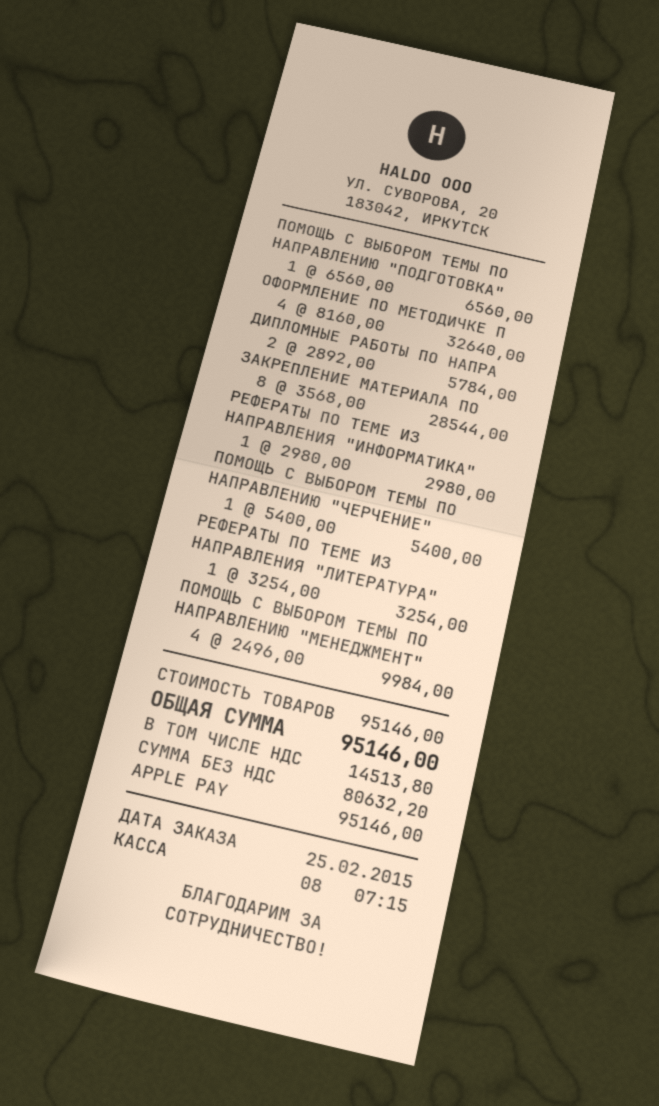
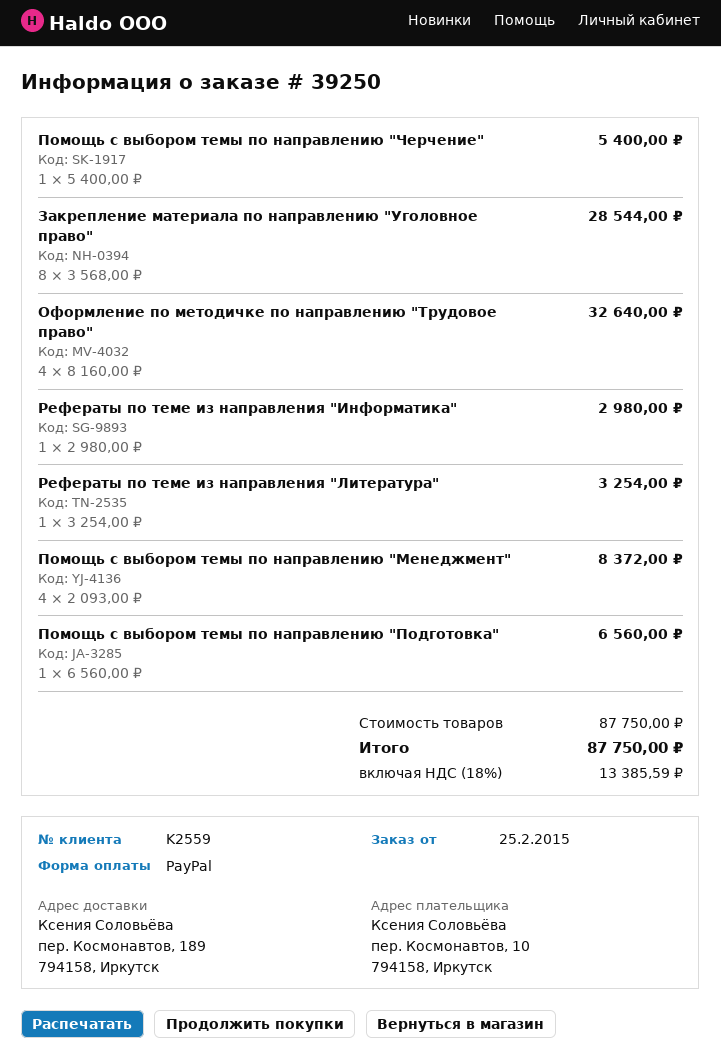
payment method: Apple Pay -> PayPal
ДИПЛОМНЫЕ РАБОТЫ ПО НАПРА: 2 x 2892.00 = 5784.00 -> none
ПОМОЩЬ С ВЫБОРОМ ТЕМЫ ПО НАПРАВЛЕНИЮ "МЕНЕДЖМЕНТ": 4 x 2496.00 = 9984.00 -> 4 x 2093.00 = 8372.00
subtotal: 95146.00 -> 87750.00
tax: 14513.80 -> 13385.59
total: 95146.00 -> 87750.00

